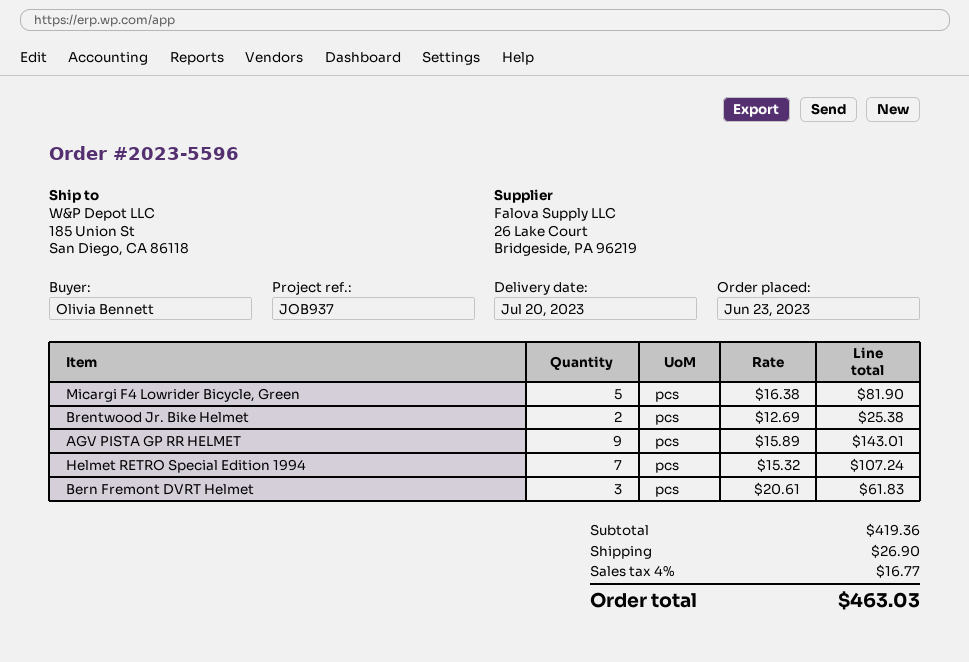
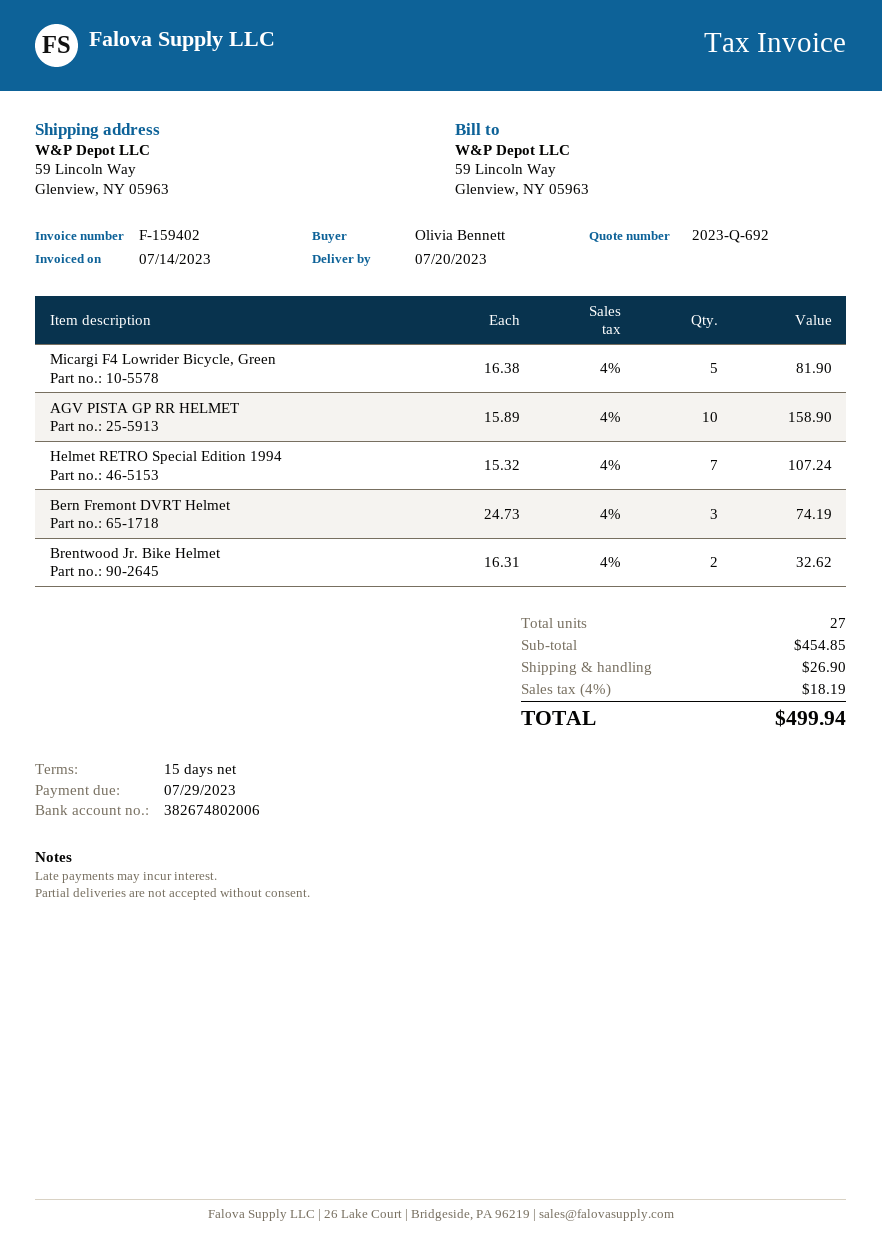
ship to: 185 Union St, San Diego, CA 86118 -> 59 Lincoln Way, Glenview, NY 05963
Brentwood Jr. Bike Helmet: 2 x 12.69 = 25.38 -> 2 x 16.31 = 32.62
AGV PISTA GP RR HELMET: 9 x 15.89 = 143.01 -> 10 x 15.89 = 158.90
Bern Fremont DVRT Helmet: 3 x 20.61 = 61.83 -> 3 x 24.73 = 74.19
subtotal: 419.36 -> 454.85
tax: 4% = 16.77 -> 4% = 18.19
total: 463.03 -> 499.94

